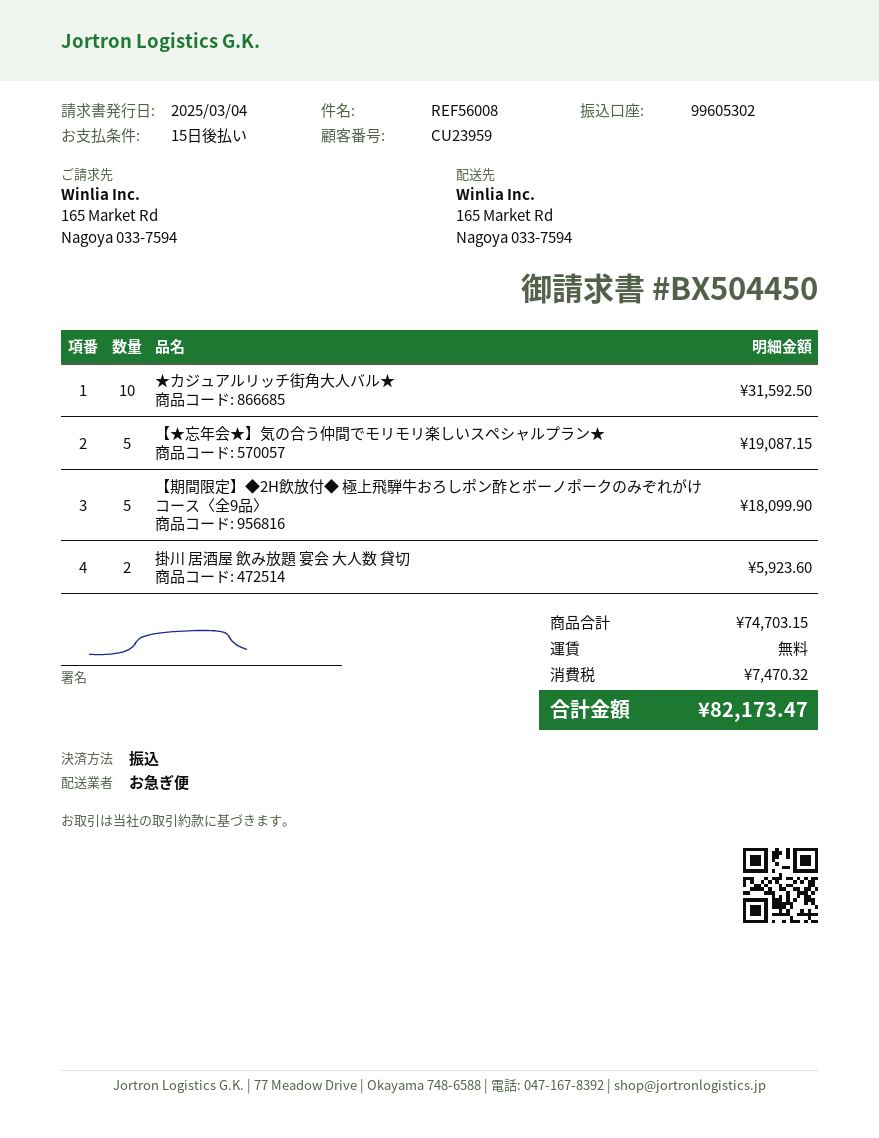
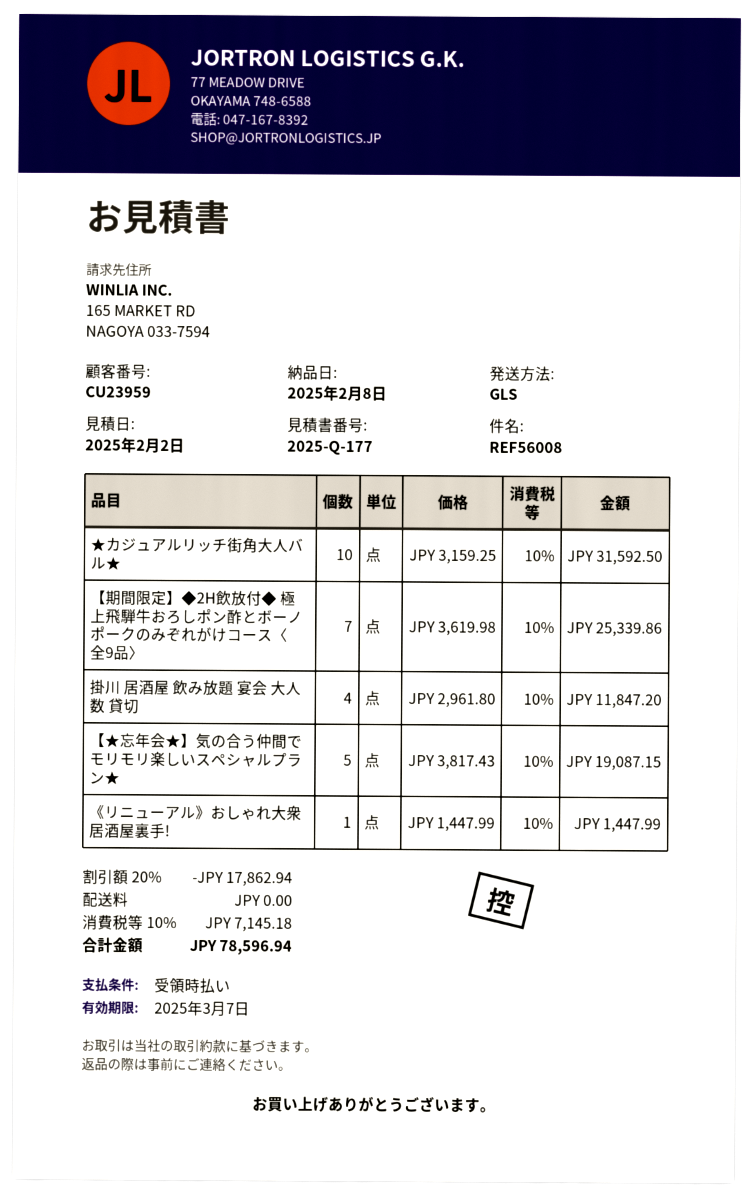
payment terms: 15 days -> on receipt
shipping method: express -> GLS
【期間限定】◆2H飲放付◆ 極上飛騨牛おろしポン酢とボーノポークのみぞれがけコース〈全9品〉: 5 for 18099.90 -> 7 for 25339.86
掛川 居酒屋 飲み放題 宴会 大人数 貸切: 2 for 5923.60 -> 4 for 11847.20
《リニューアル》おしゃれ大衆居酒屋裏手!: none -> 1 for 1447.99
discount: none -> 20% = 17862.94
tax: 7470.32 -> 7145.18
total: 82173.47 -> 78596.94

